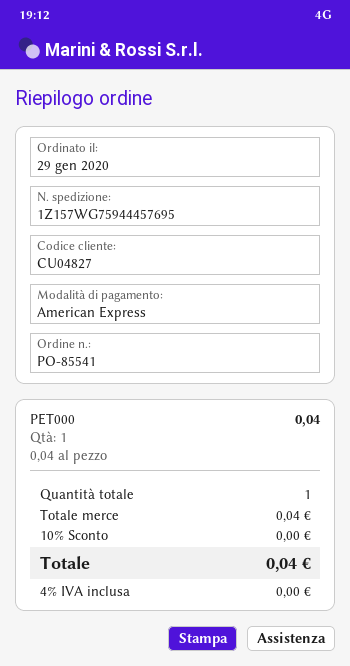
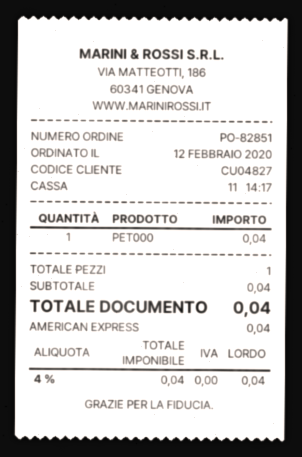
order number: PO-85541 -> PO-82851
order date: 2020-01-29 -> 2020-02-12
discount: 10% = 0.00 -> none

